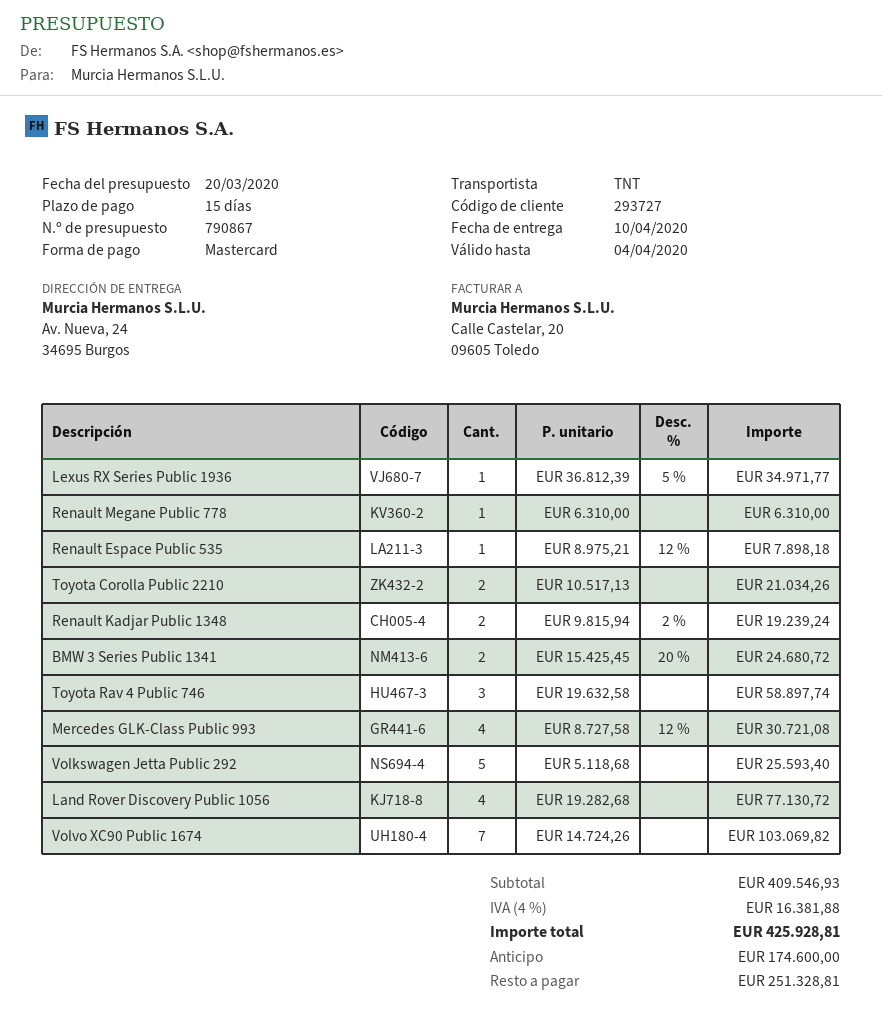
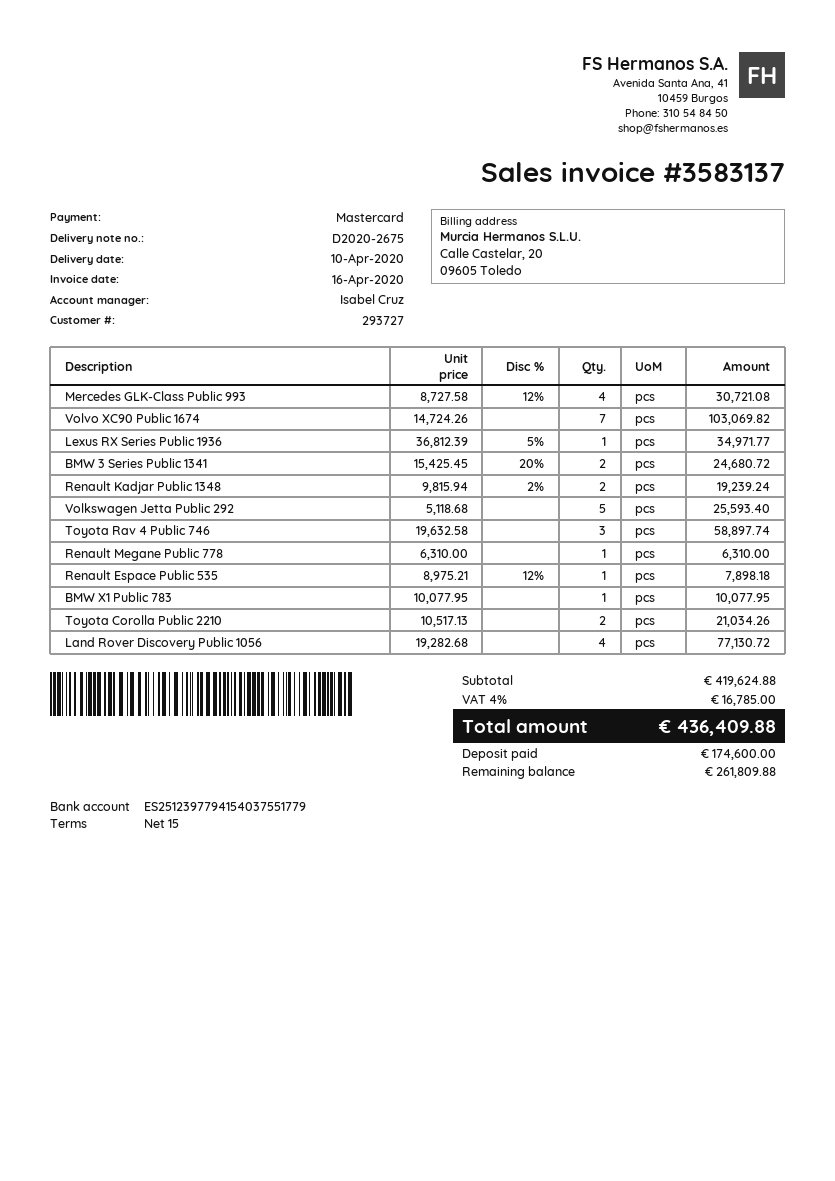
BMW X1 Public 783: none -> 1 x 10077.95 = 10077.95
subtotal: 409546.93 -> 419624.88
tax: 4% = 16381.88 -> 4% = 16785.00
total: 425928.81 -> 436409.88
balance: 251328.81 -> 261809.88

